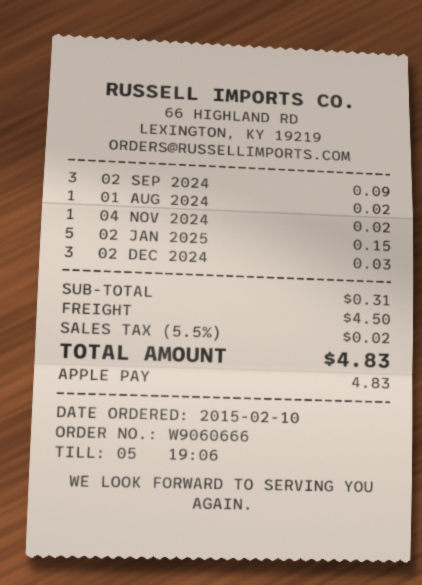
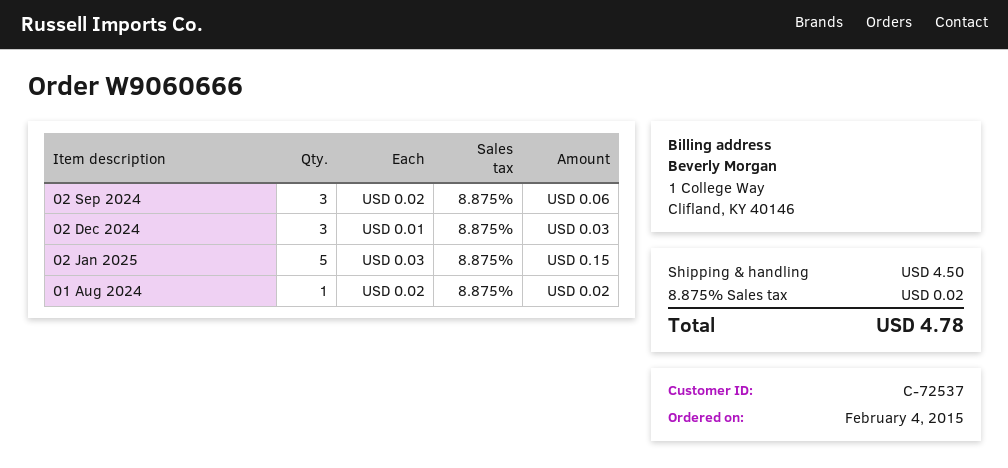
order date: 2015-02-10 -> 2015-02-04
02 SEP 2024: 3 for 0.09 -> 3 for 0.06
04 NOV 2024: 1 for 0.02 -> none
tax: 5.5% = 0.02 -> 8.875% = 0.02
total: 4.83 -> 4.78

